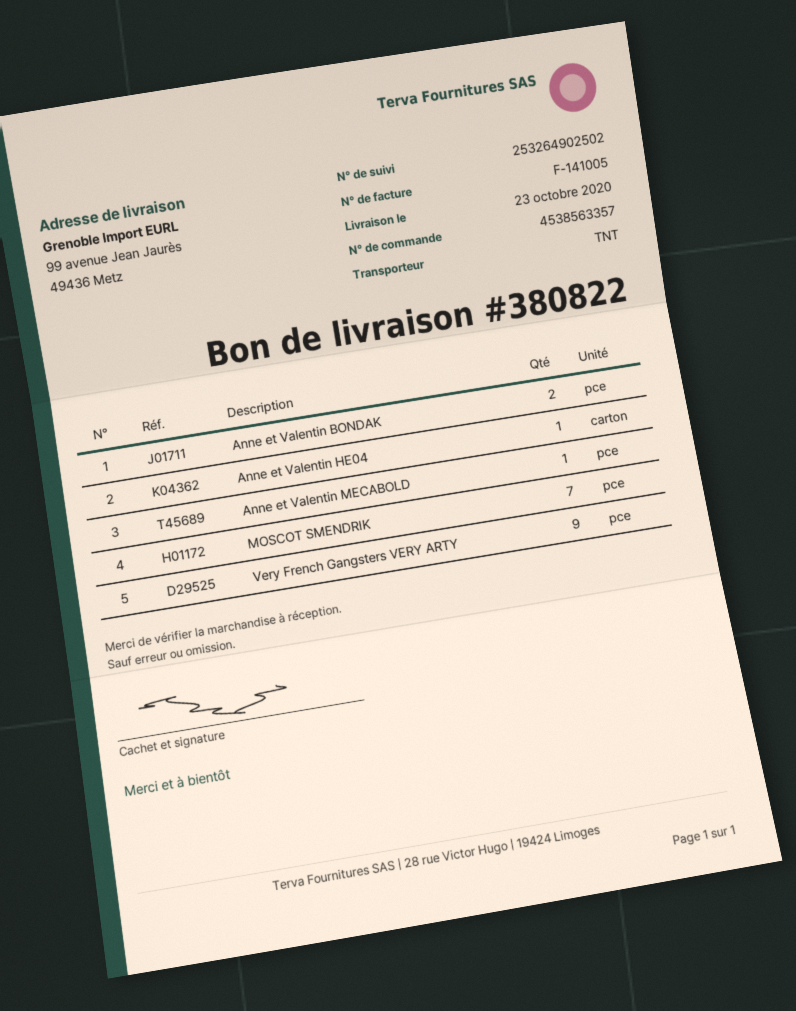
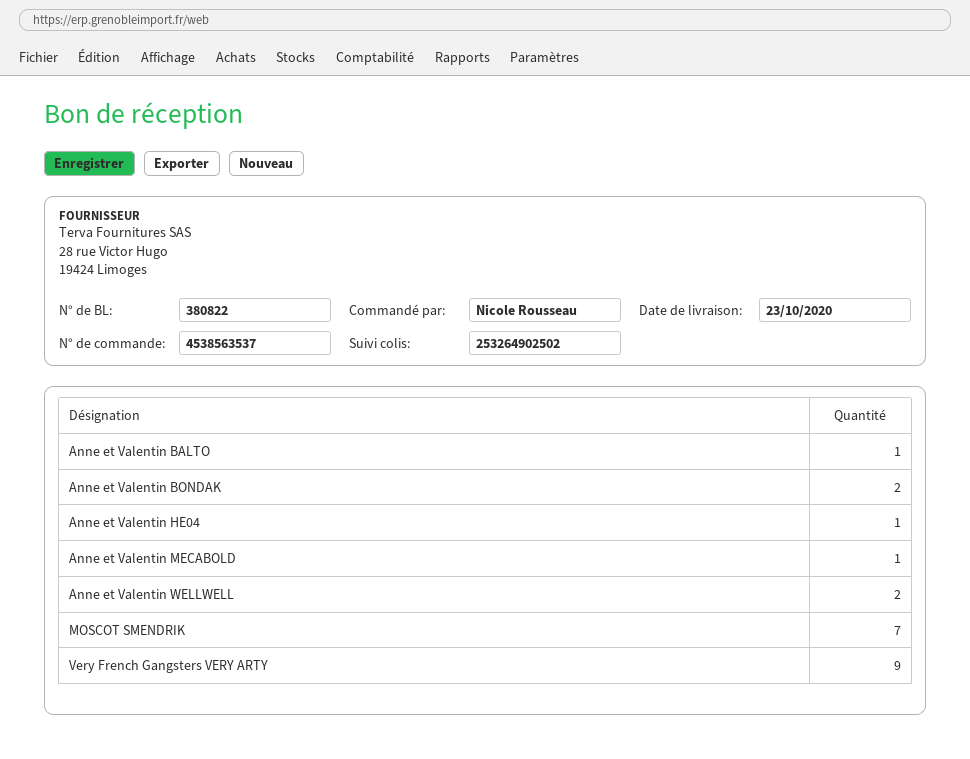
order number: 4538563357 -> 4538563537
Anne et Valentin BALTO: none -> 1
Anne et Valentin WELLWELL: none -> 2

